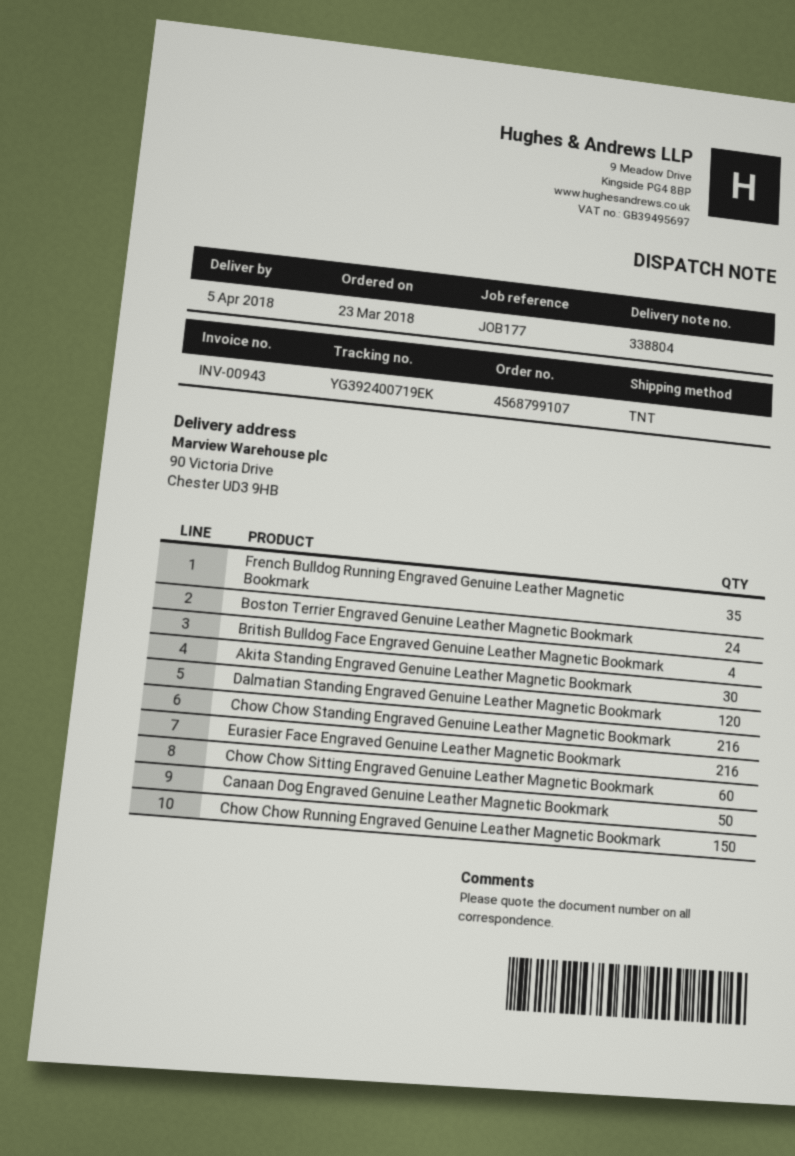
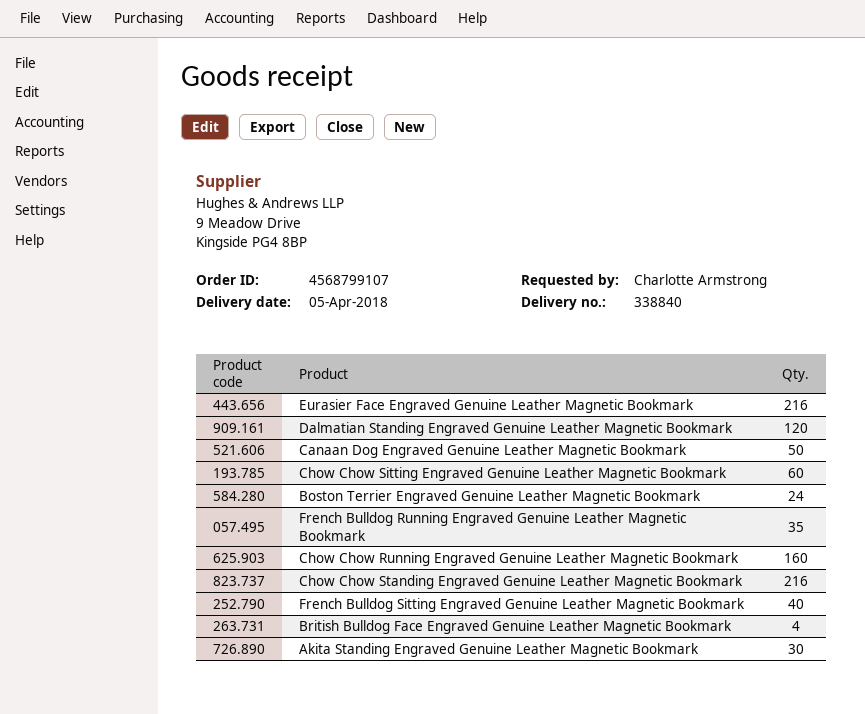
delivery note number: 338804 -> 338840
Chow Chow Running Engraved Genuine Leather Magnetic Bookmark: 150 -> 160
French Bulldog Sitting Engraved Genuine Leather Magnetic Bookmark: none -> 40

